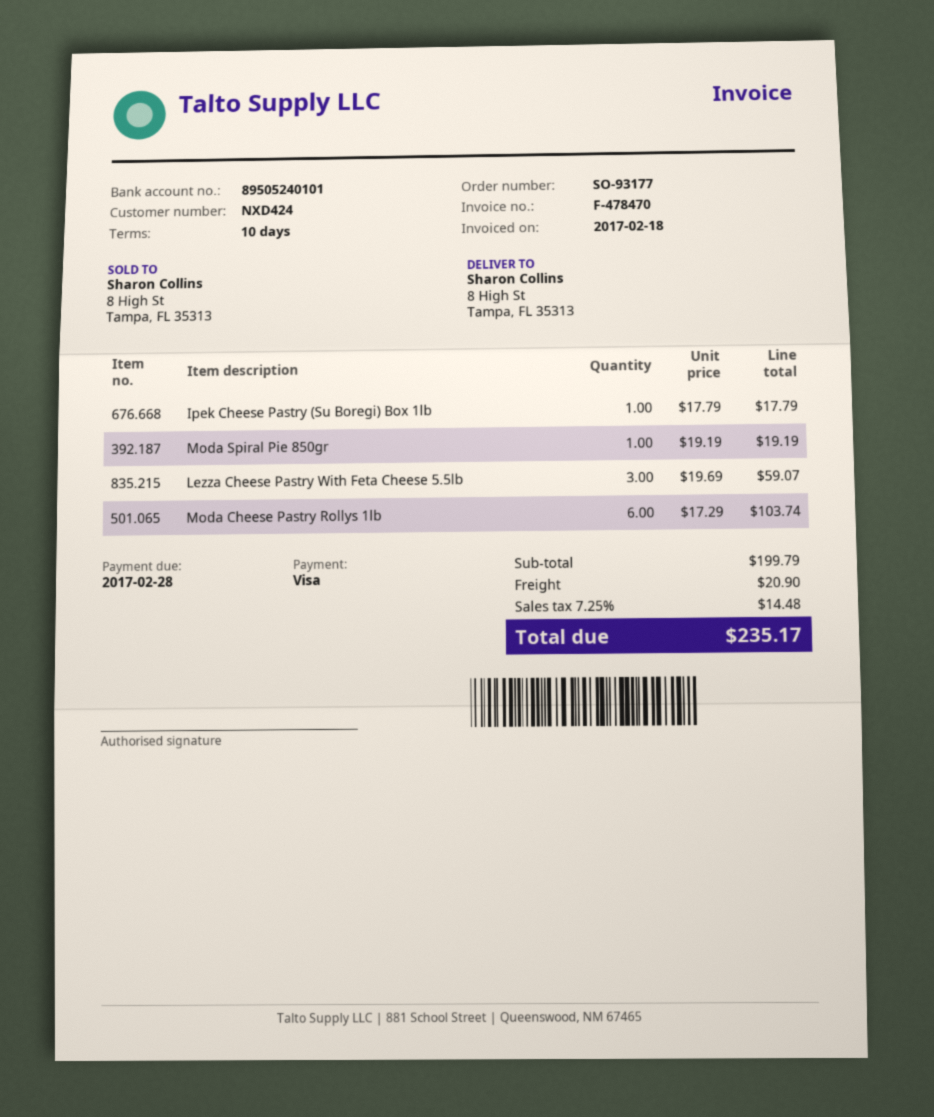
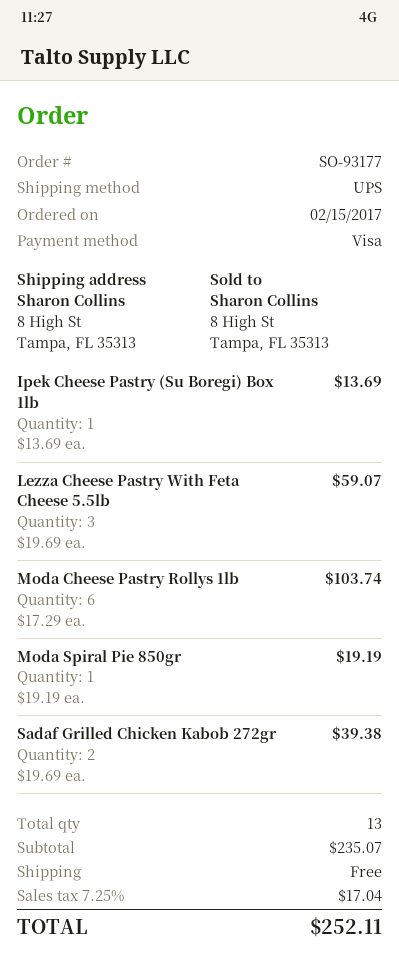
Ipek Cheese Pastry (Su Boregi) Box 1lb: 1 x 17.79 = 17.79 -> 1 x 13.69 = 13.69
Sadaf Grilled Chicken Kabob 272gr: none -> 2 x 19.69 = 39.38
subtotal: 199.79 -> 235.07
shipping: 20.90 -> 0.00
tax: 7.25% = 14.48 -> 7.25% = 17.04
total: 235.17 -> 252.11

